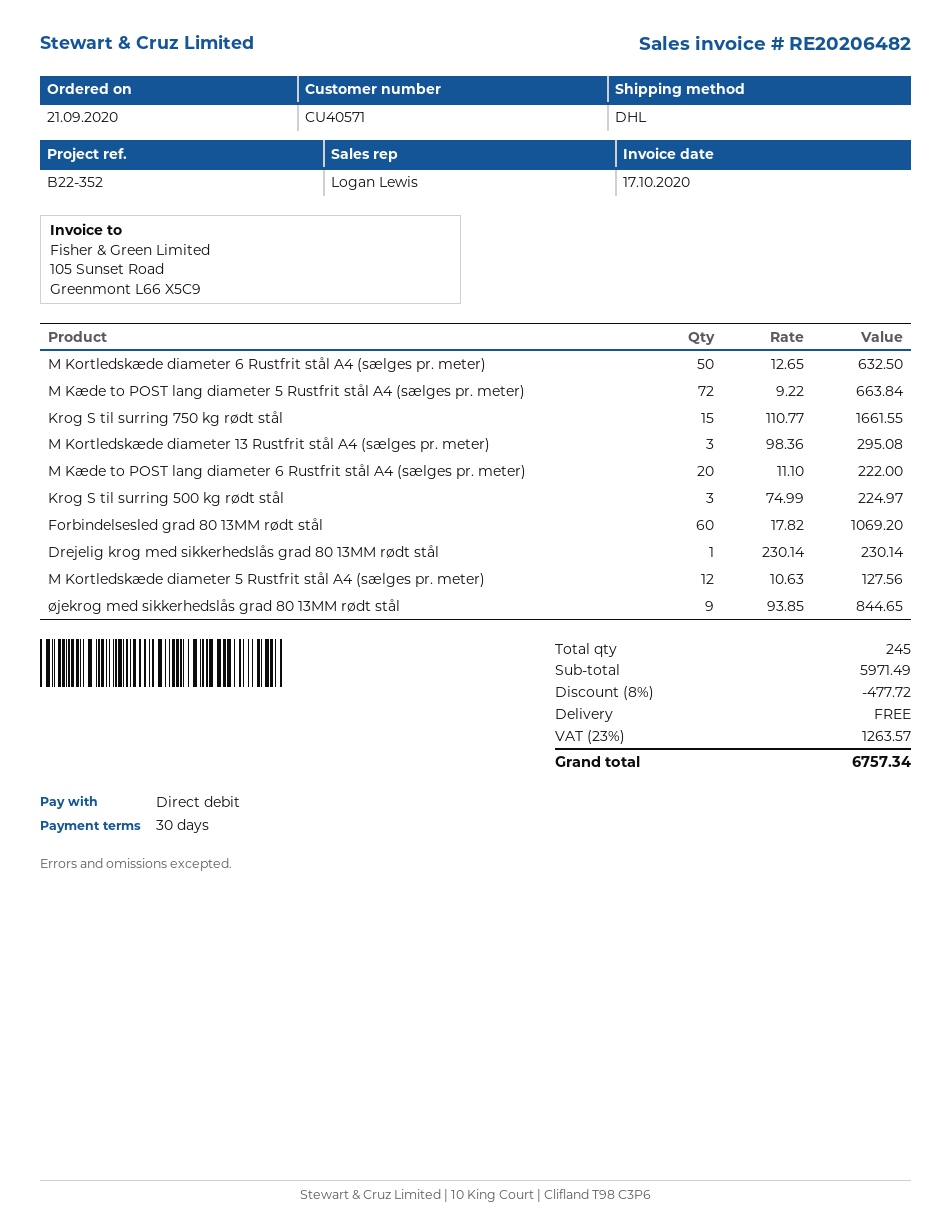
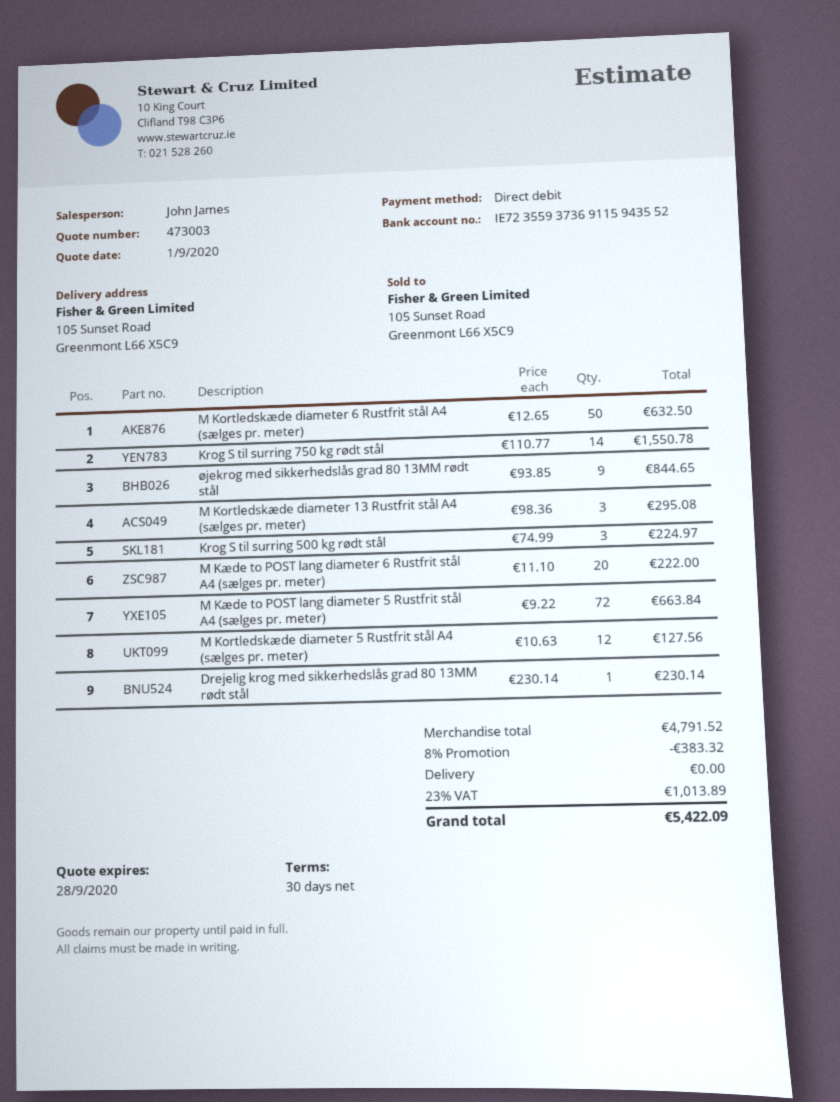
sales rep: Logan Lewis -> John James
Krog S til surring 750 kg rødt stål: 15 x 110.77 = 1661.55 -> 14 x 110.77 = 1550.78
Forbindelsesled grad 80 13MM rødt stål: 60 x 17.82 = 1069.20 -> none
subtotal: 5971.49 -> 4791.52
discount: 8% = 477.72 -> 8% = 383.32
tax: 23% = 1263.57 -> 23% = 1013.89
total: 6757.34 -> 5422.09

